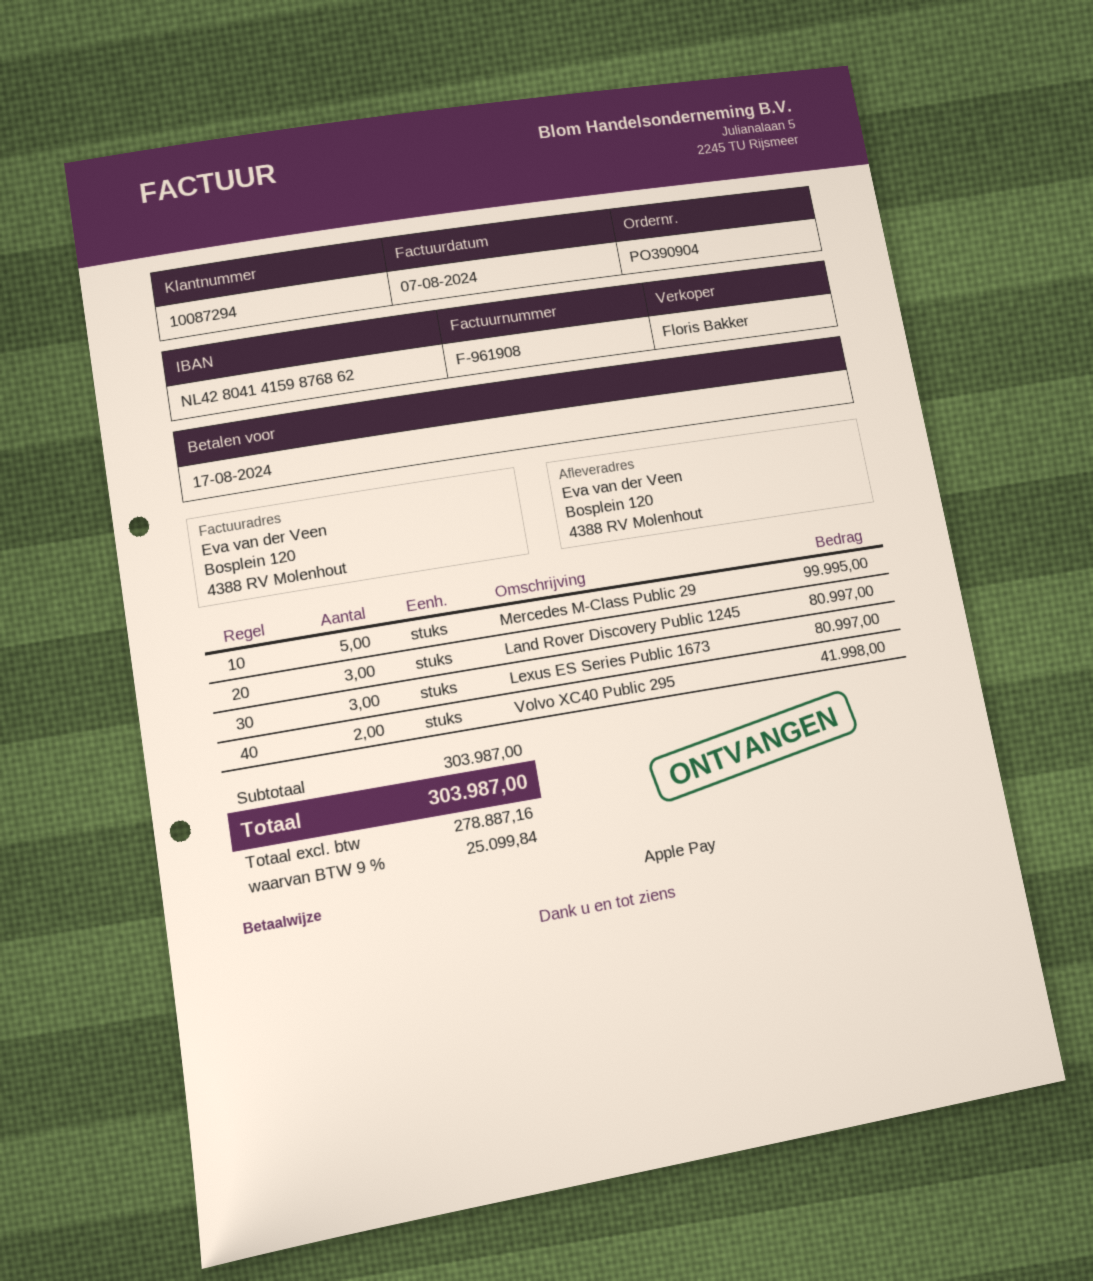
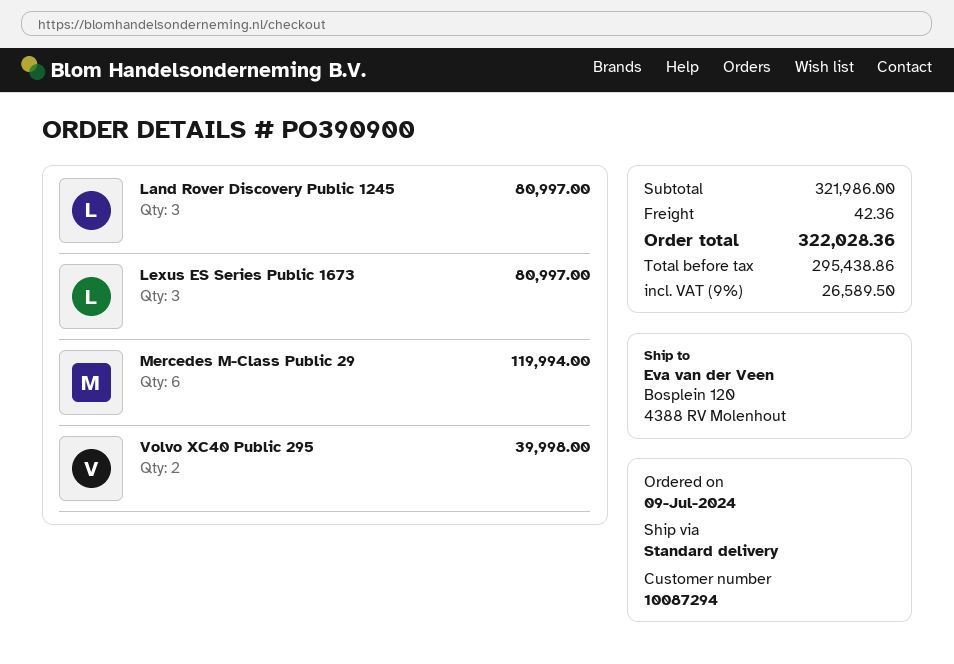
order number: PO390904 -> PO390900
Mercedes M-Class Public 29: 5 for 99995.00 -> 6 for 119994.00
Volvo XC40 Public 295: 2 for 41998.00 -> 2 for 39998.00
subtotal: 303987.00 -> 321986.00
shipping: none -> 42.36
net: 278887.16 -> 295438.86
tax: 9% = 25099.84 -> 9% = 26589.50
total: 303987.00 -> 322028.36

